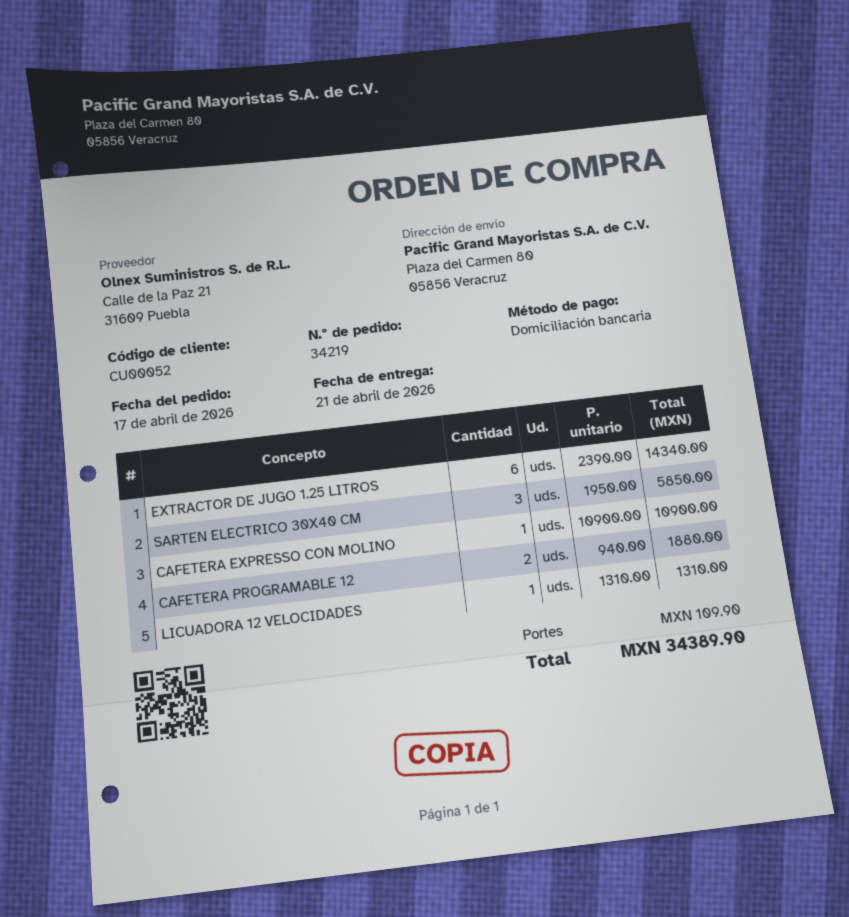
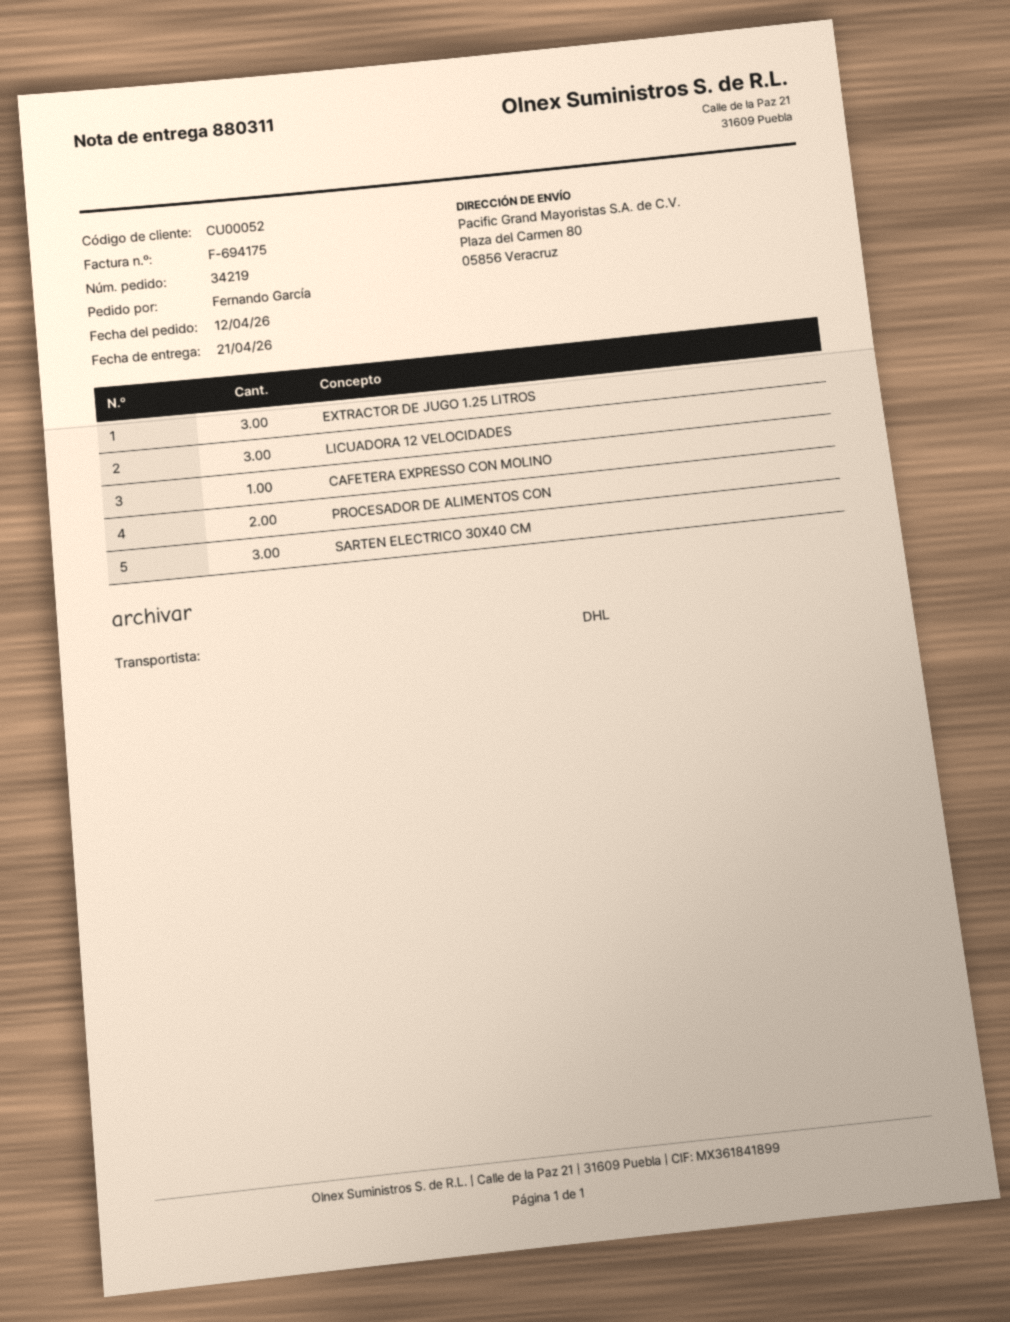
order date: 2026-04-17 -> 2026-04-12
EXTRACTOR DE JUGO 1.25 LITROS: 6 -> 3
CAFETERA PROGRAMABLE 12: 2 -> none
LICUADORA 12 VELOCIDADES: 1 -> 3
PROCESADOR DE ALIMENTOS CON: none -> 2

